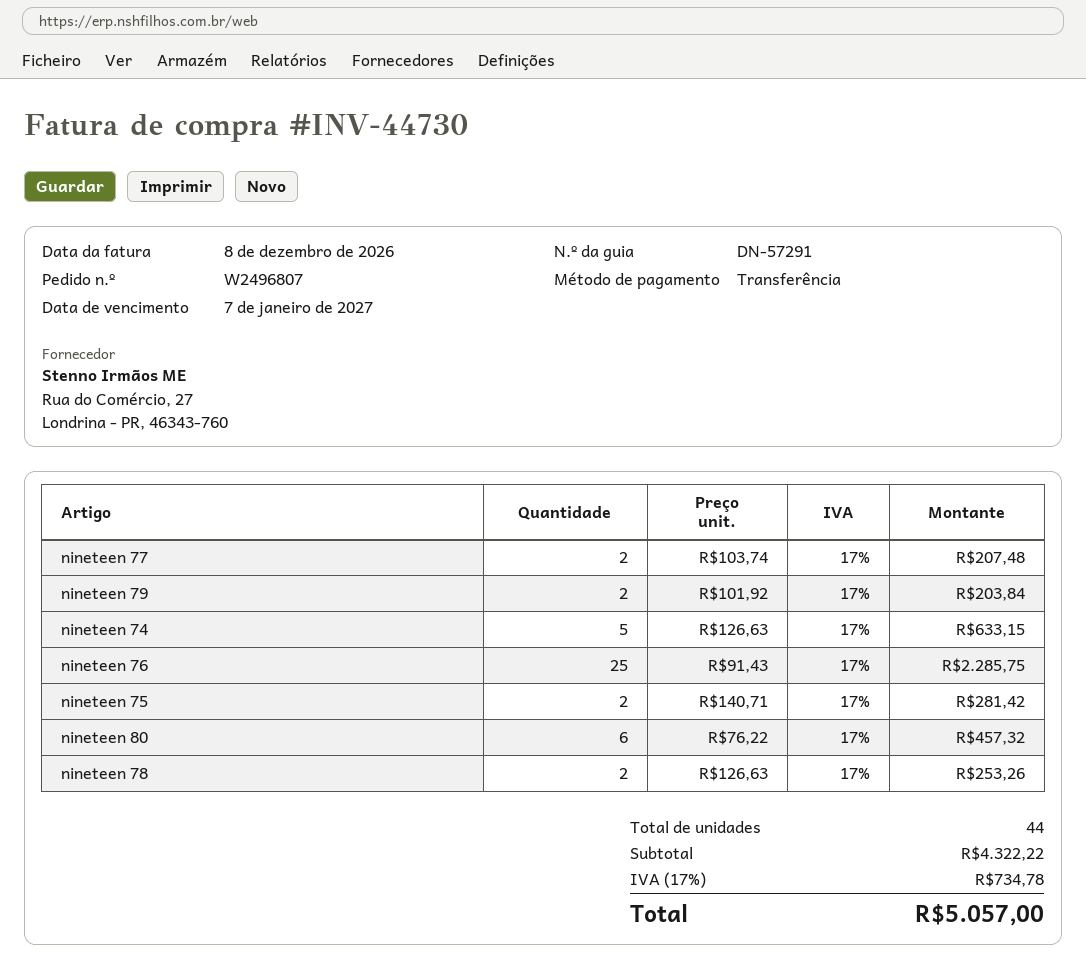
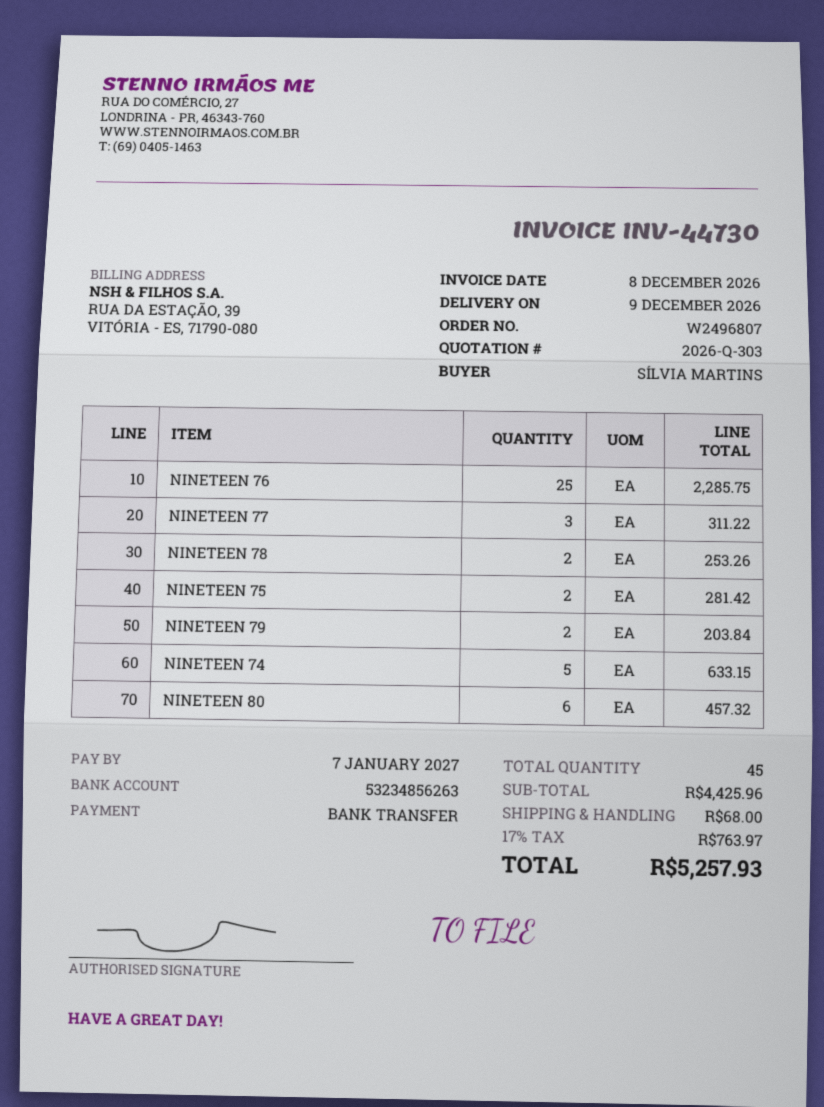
nineteen 77: 2 for 207.48 -> 3 for 311.22
total quantity: 44 -> 45
subtotal: 4322.22 -> 4425.96
shipping: none -> 68.00
tax: 17% = 734.78 -> 17% = 763.97
total: 5057.00 -> 5257.93

